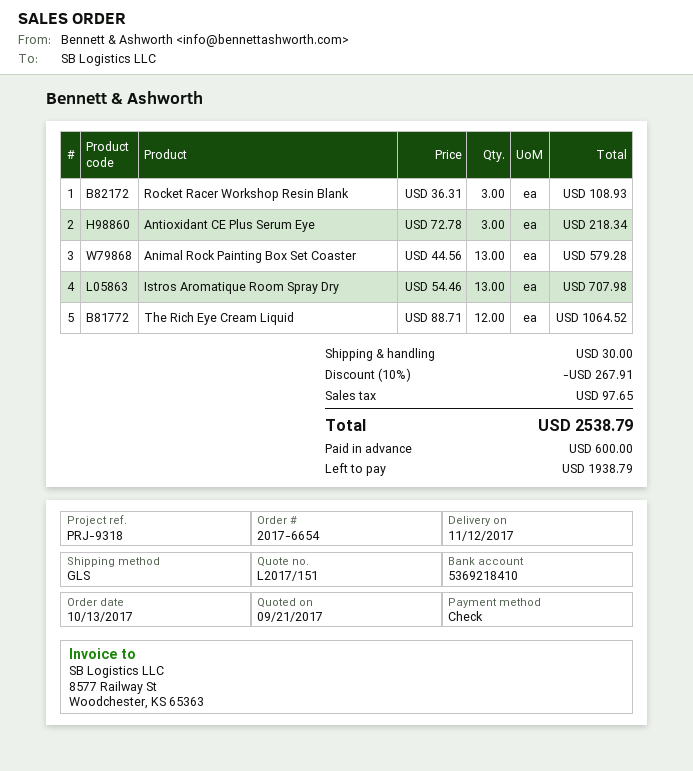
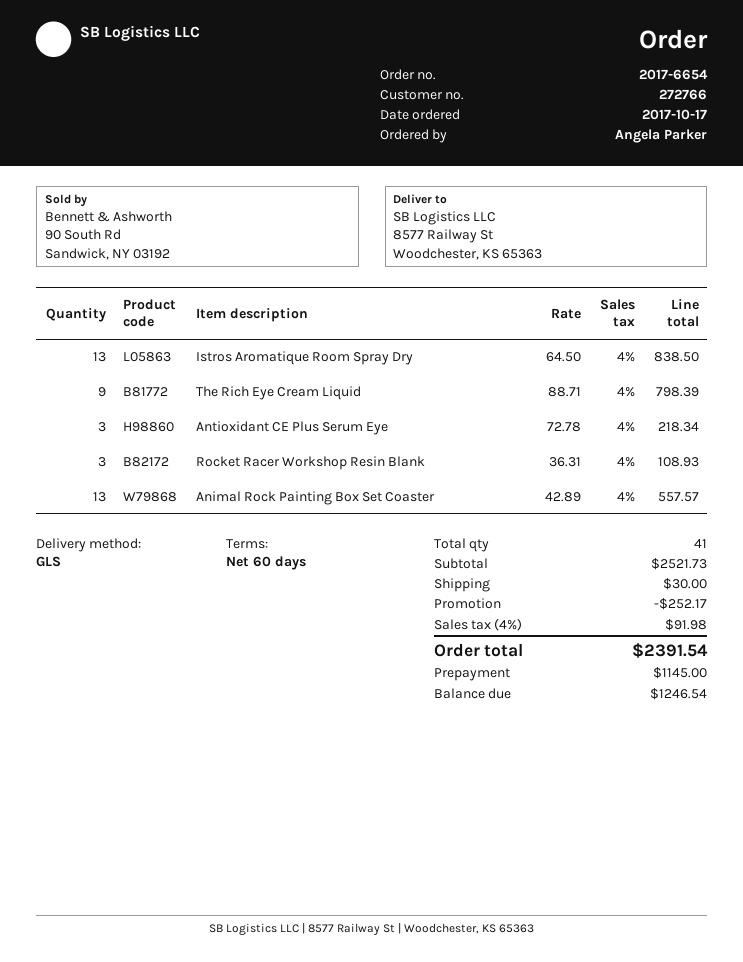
order date: 2017-10-13 -> 2017-10-17
Animal Rock Painting Box Set Coaster: 13 x 44.56 = 579.28 -> 13 x 42.89 = 557.57
Istros Aromatique Room Spray Dry: 13 x 54.46 = 707.98 -> 13 x 64.50 = 838.50
The Rich Eye Cream Liquid: 12 x 88.71 = 1064.52 -> 9 x 88.71 = 798.39
discount: 267.91 -> 252.17
tax: 97.65 -> 91.98
total: 2538.79 -> 2391.54
deposit: 600.00 -> 1145.00
balance: 1938.79 -> 1246.54

